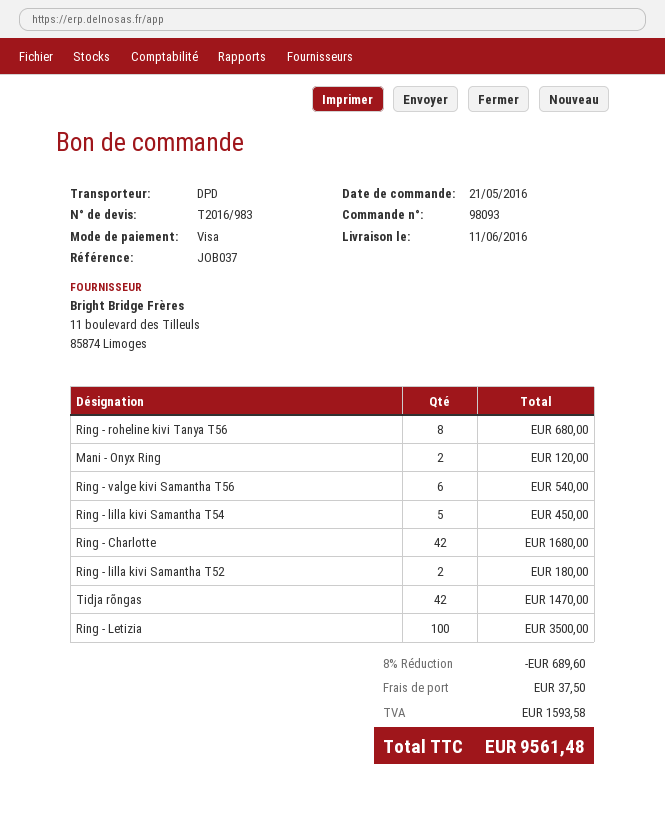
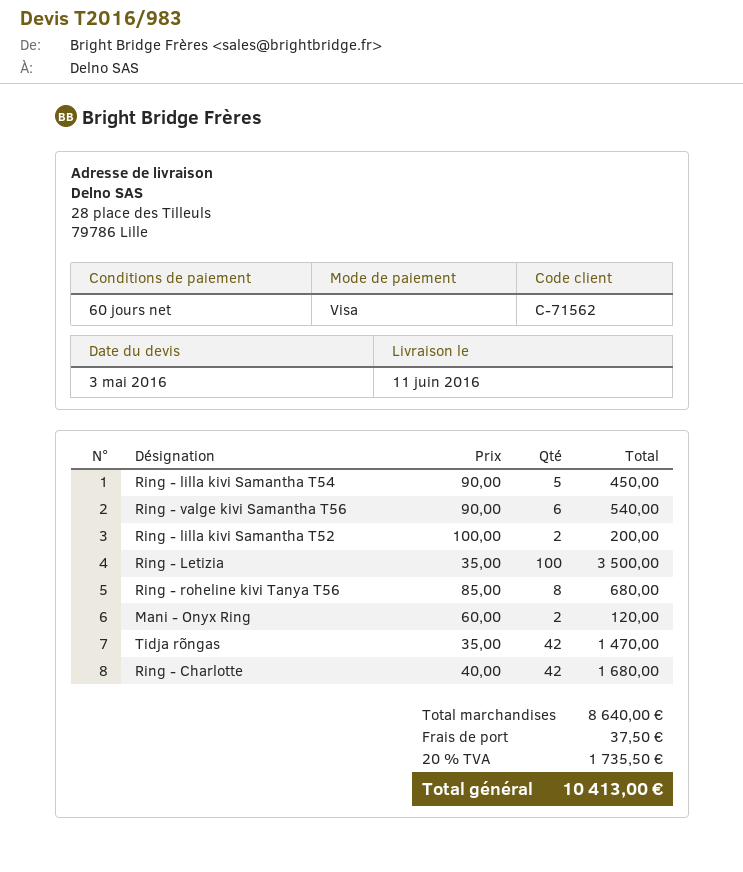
Ring - lilla kivi Samantha T52: 2 for 180.00 -> 2 for 200.00
discount: 8% = 689.60 -> none
tax: 1593.58 -> 1735.50
total: 9561.48 -> 10413.00

